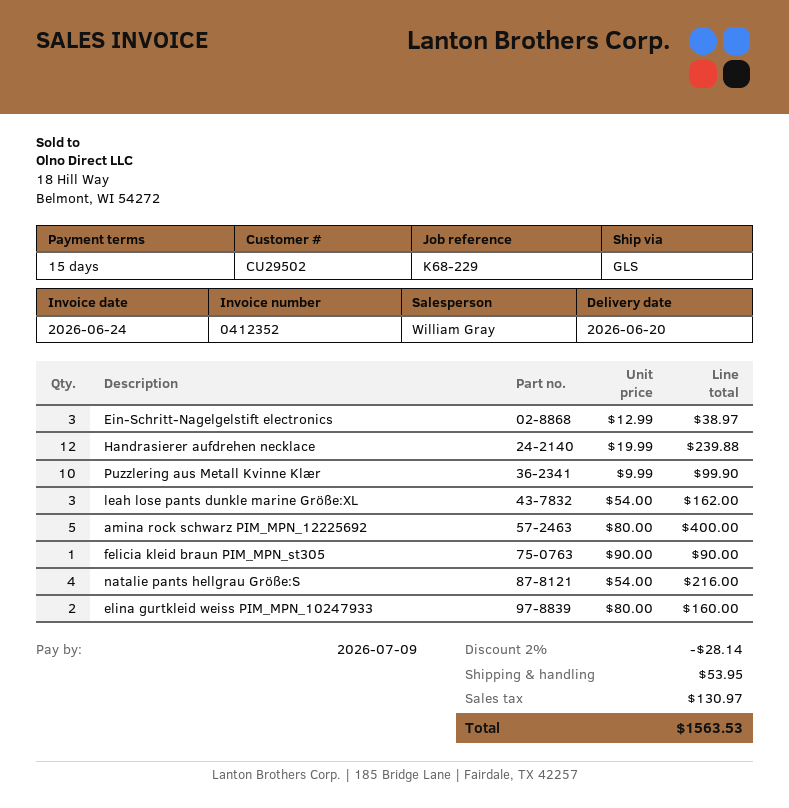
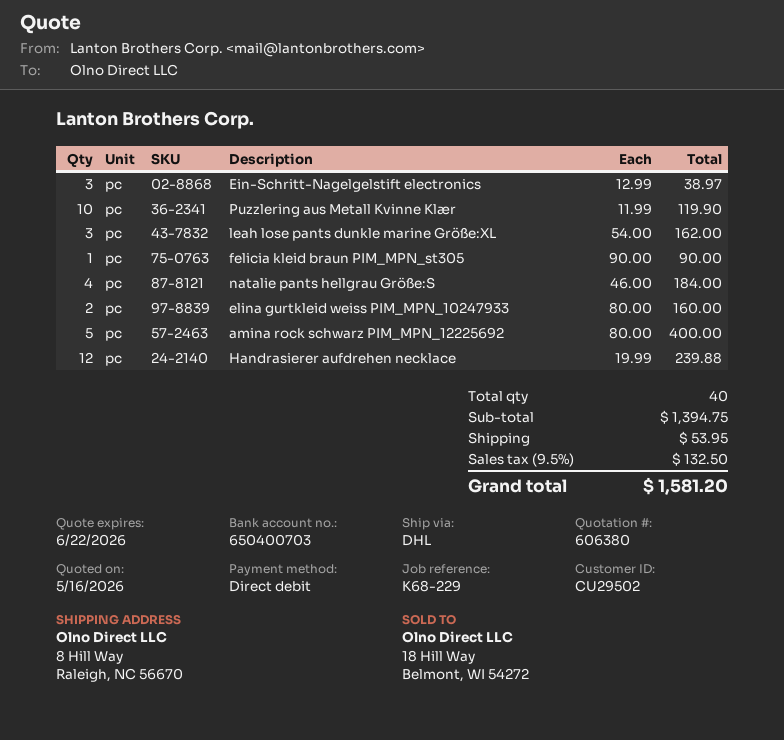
shipping method: GLS -> DHL
Puzzlering aus Metall Kvinne Klær: 10 x 9.99 = 99.90 -> 10 x 11.99 = 119.90
natalie pants hellgrau Größe:S: 4 x 54.00 = 216.00 -> 4 x 46.00 = 184.00
discount: 2% = 28.14 -> none
tax: 130.97 -> 132.50
total: 1563.53 -> 1581.20

